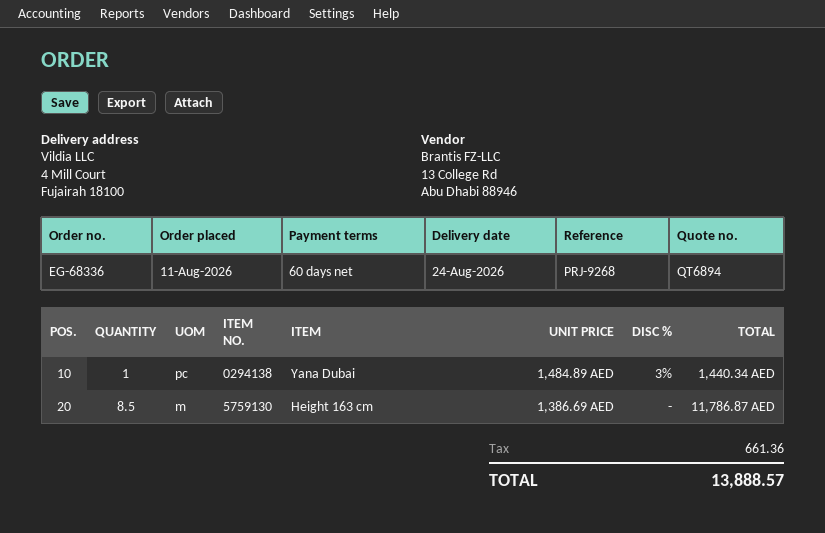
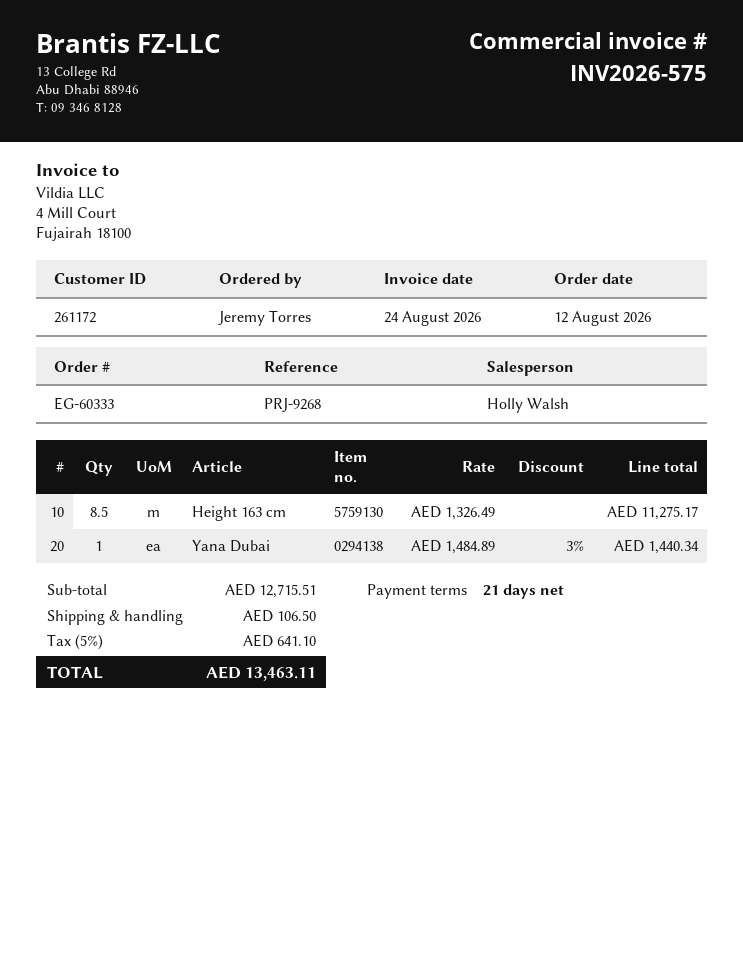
order number: EG-68336 -> EG-60333
order date: 2026-08-11 -> 2026-08-12
payment terms: 60 days -> 21 days
Height 163 cm: 8.5 x 1386.69 = 11786.87 -> 8.5 x 1326.49 = 11275.17
shipping: none -> 106.50
tax: 661.36 -> 641.10
total: 13888.57 -> 13463.11

